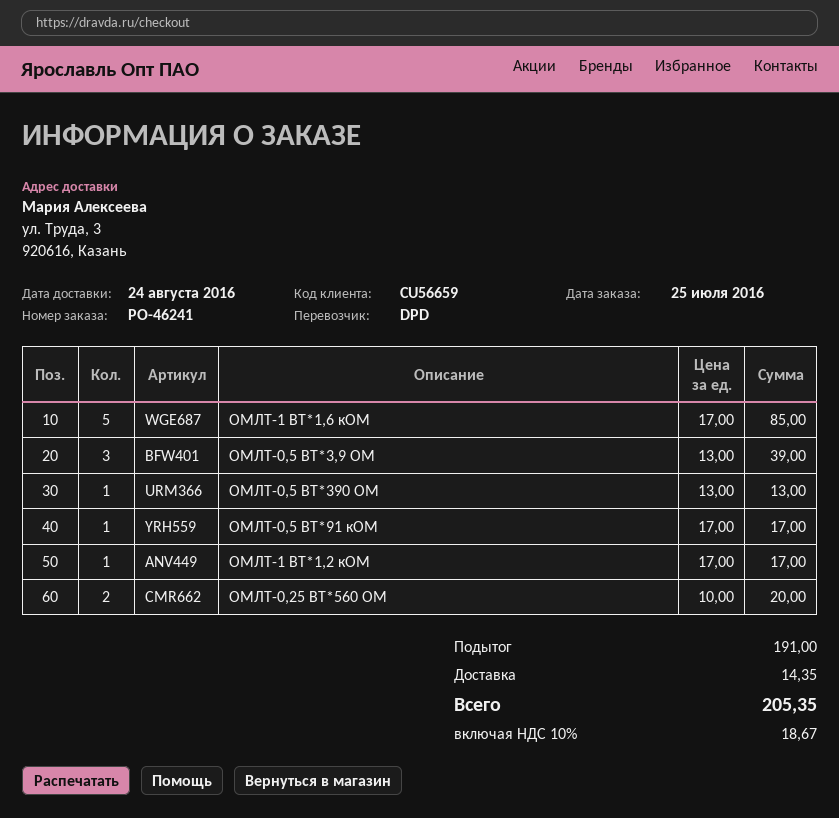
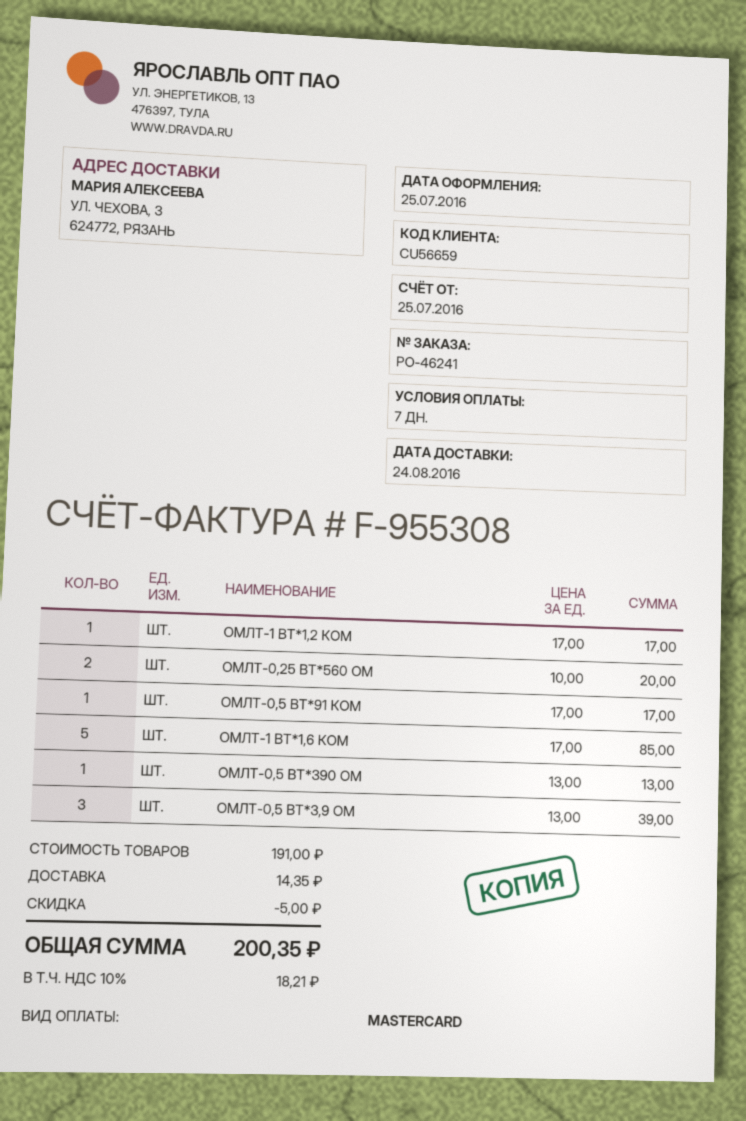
ship to: ул. Труда, 3, 920616, Казань -> УЛ. ЧЕХОВА, 3, 624772, РЯЗАНЬ
discount: none -> 5.00
tax: 10% = 18.67 -> 10% = 18.21
total: 205.35 -> 200.35

